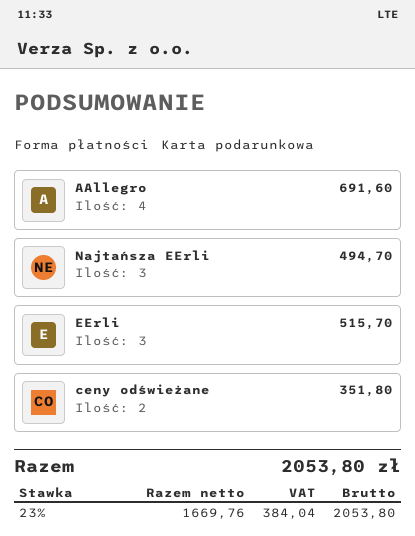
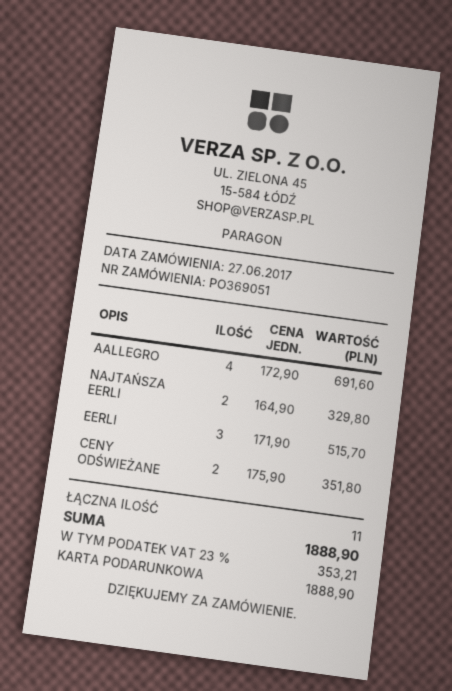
Najtańsza EErli: 3 for 494.70 -> 2 for 329.80
tax: 23% = 384.04 -> 23% = 353.21
total: 2053.80 -> 1888.90

